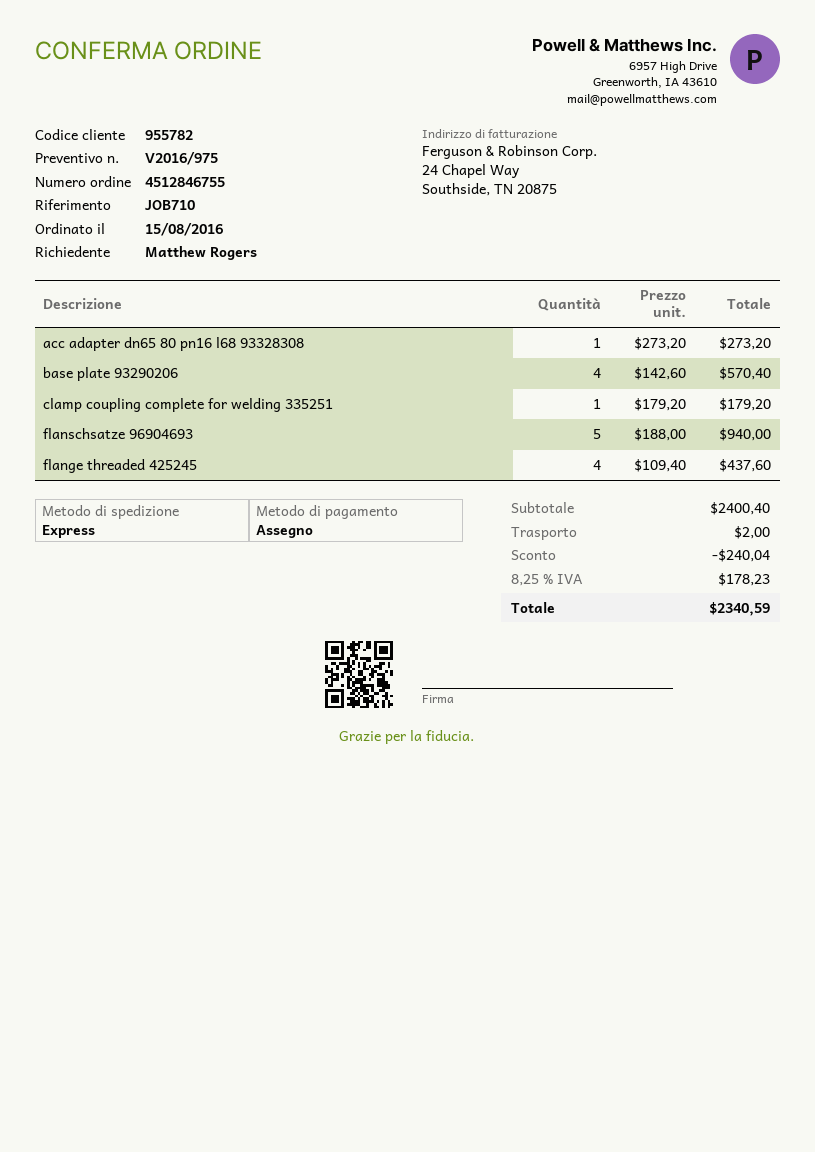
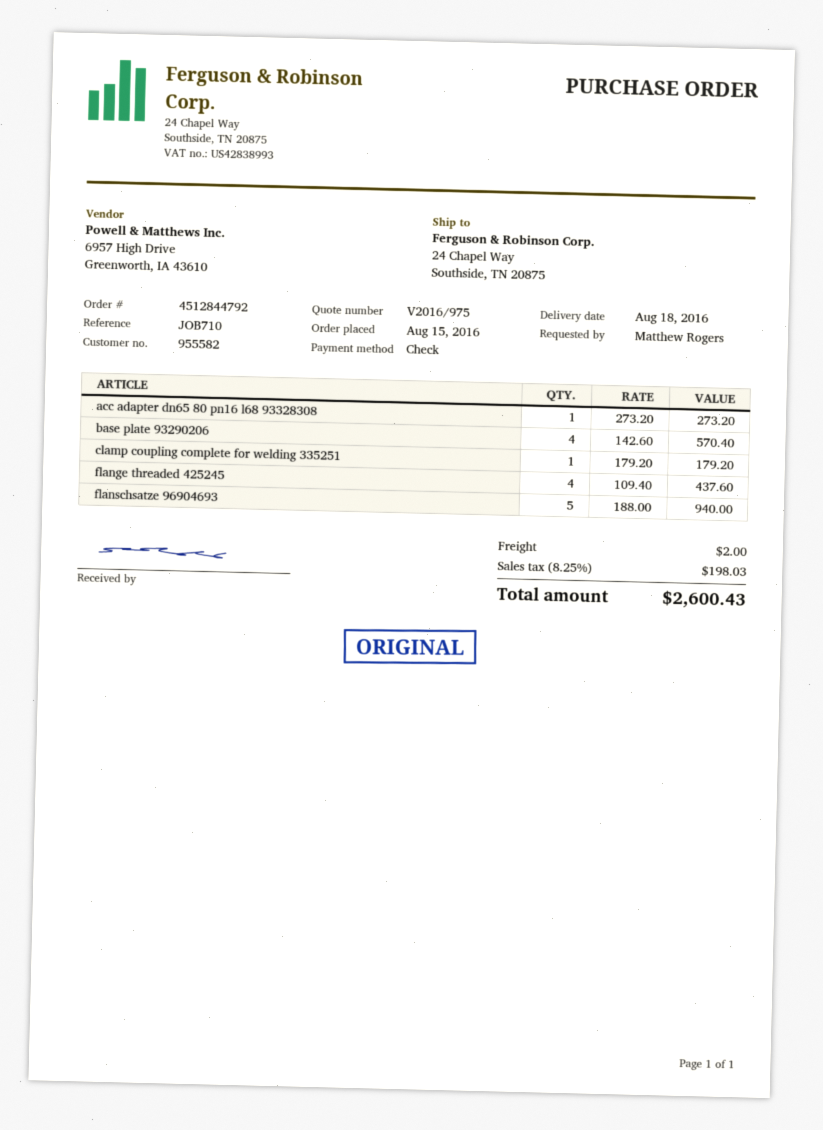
order number: 4512846755 -> 4512844792
customer number: 955782 -> 955582
discount: 240.04 -> none
tax: 8.25% = 178.23 -> 8.25% = 198.03
total: 2340.59 -> 2600.43

